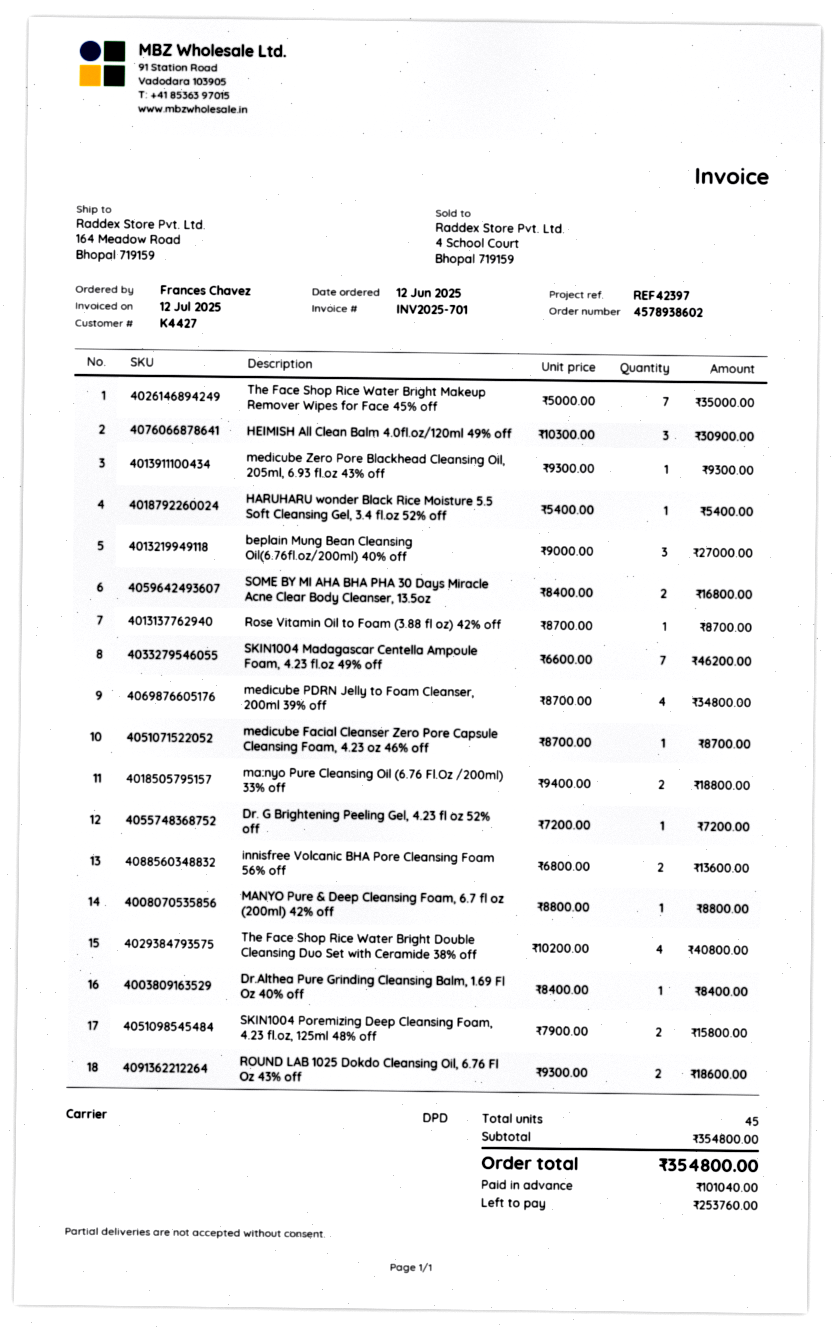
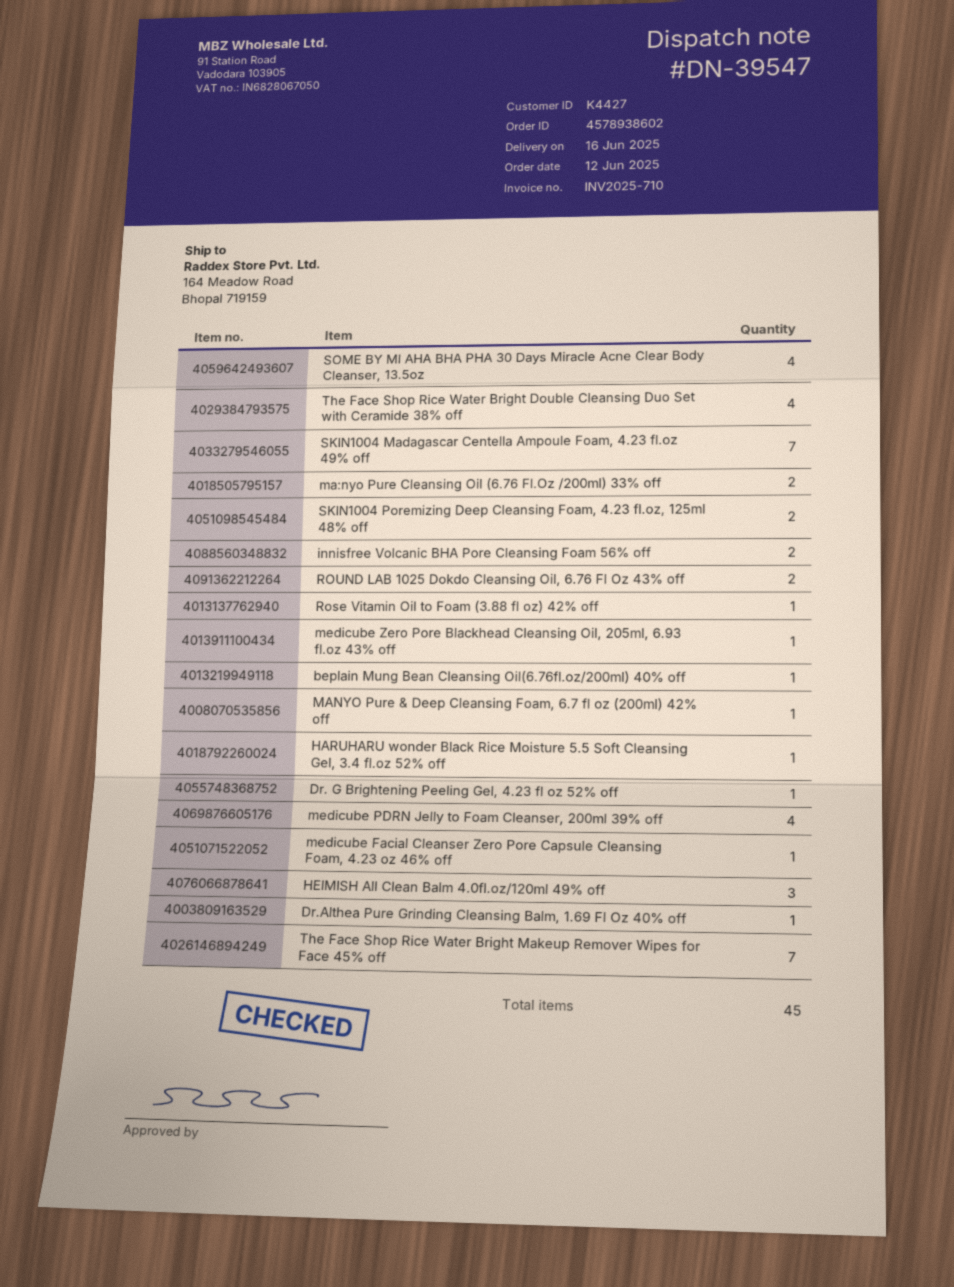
invoice number: INV2025-701 -> INV2025-710
beplain Mung Bean Cleansing Oil(6.76fl.oz/200ml) 40% off: 3 -> 1
SOME BY MI AHA BHA PHA 30 Days Miracle Acne Clear Body Cleanser, 13.5oz: 2 -> 4

